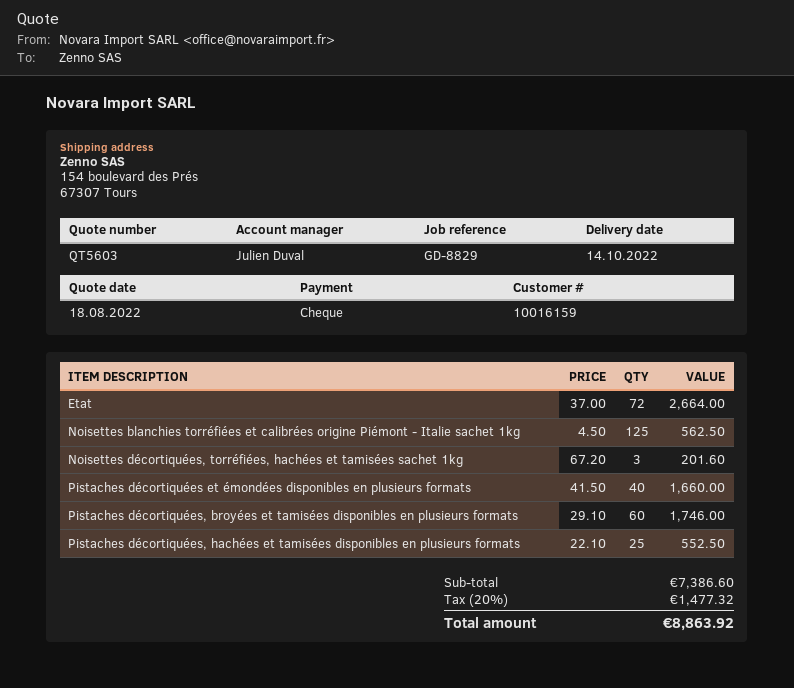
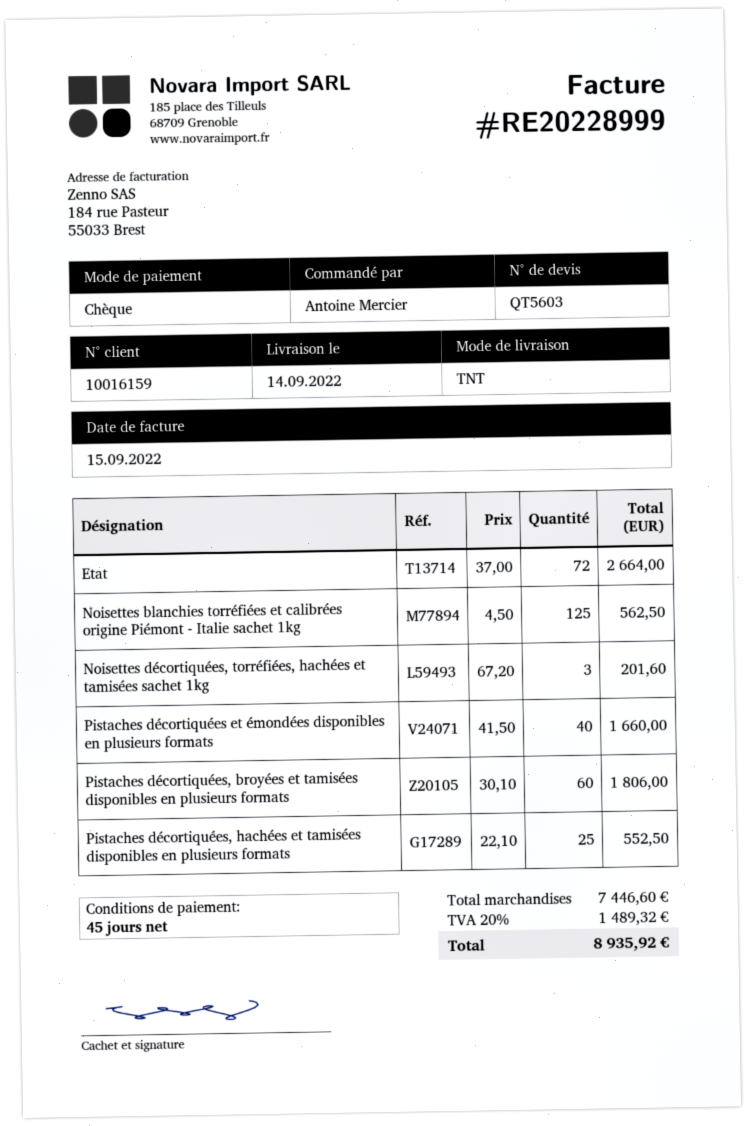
delivery date: 2022-10-14 -> 2022-09-14
Pistaches décortiquées, broyées et tamisées disponibles en plusieurs formats: 60 x 29.10 = 1746.00 -> 60 x 30.10 = 1806.00
subtotal: 7386.60 -> 7446.60
tax: 20% = 1477.32 -> 20% = 1489.32
total: 8863.92 -> 8935.92

